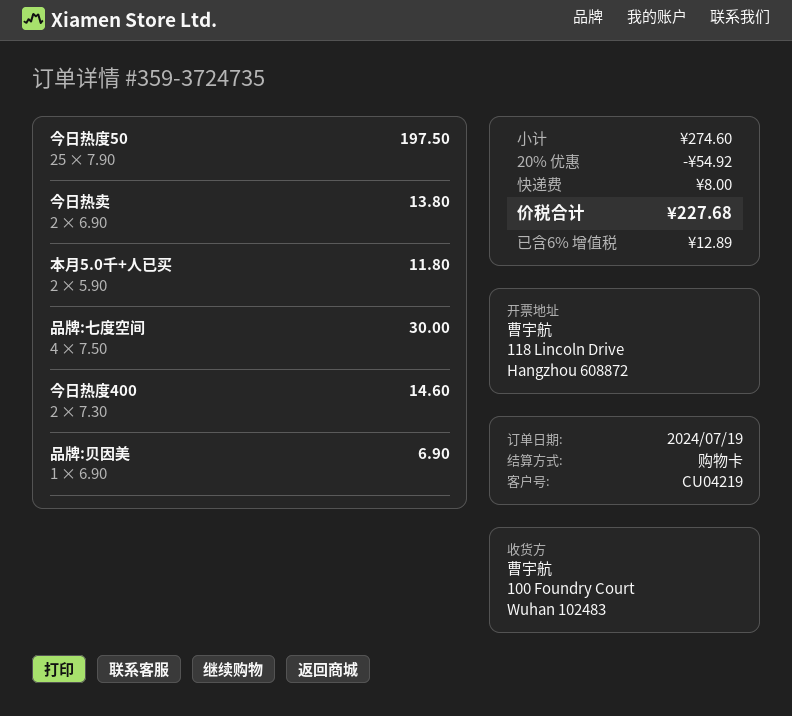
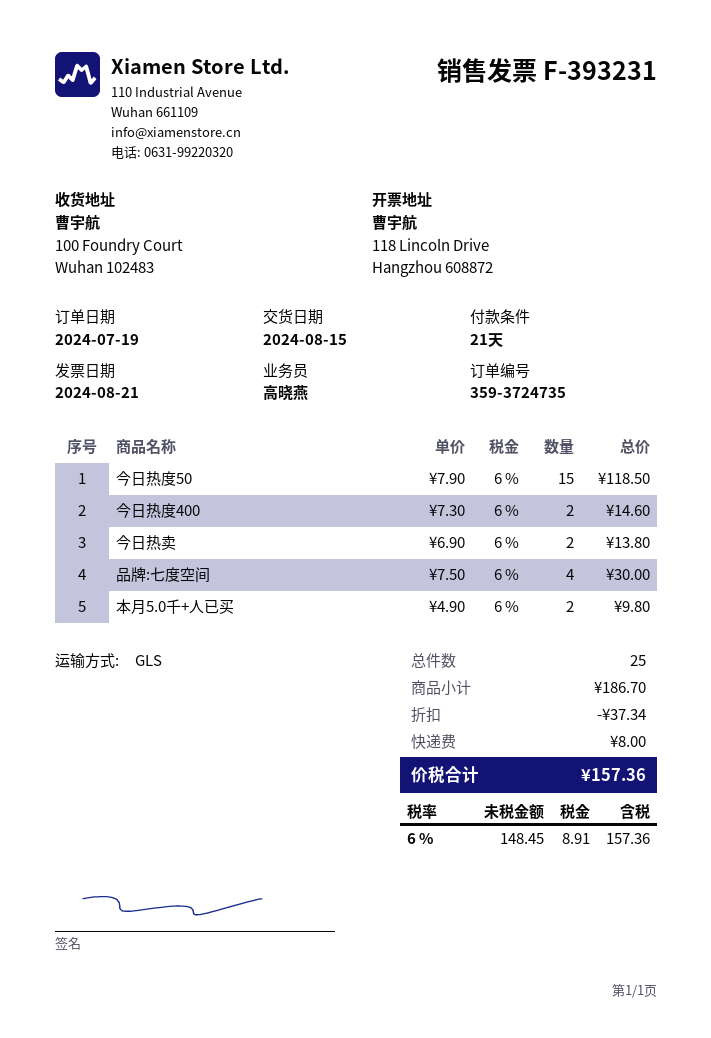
今日热度50: 25 x 7.90 = 197.50 -> 15 x 7.90 = 118.50
本月5.0千+人已买: 2 x 5.90 = 11.80 -> 2 x 4.90 = 9.80
品牌:贝因美: 1 x 6.90 = 6.90 -> none
subtotal: 274.60 -> 186.70
discount: 54.92 -> 37.34
tax: 6% = 12.89 -> 6% = 8.91
total: 227.68 -> 157.36

